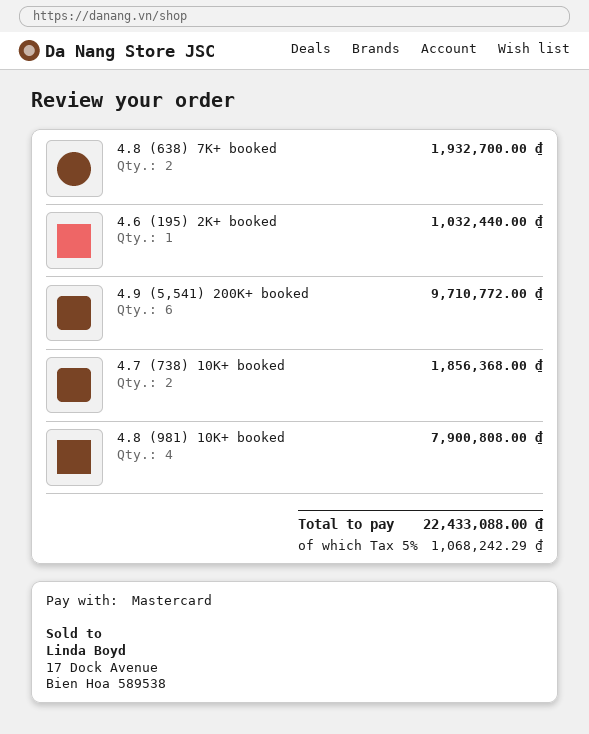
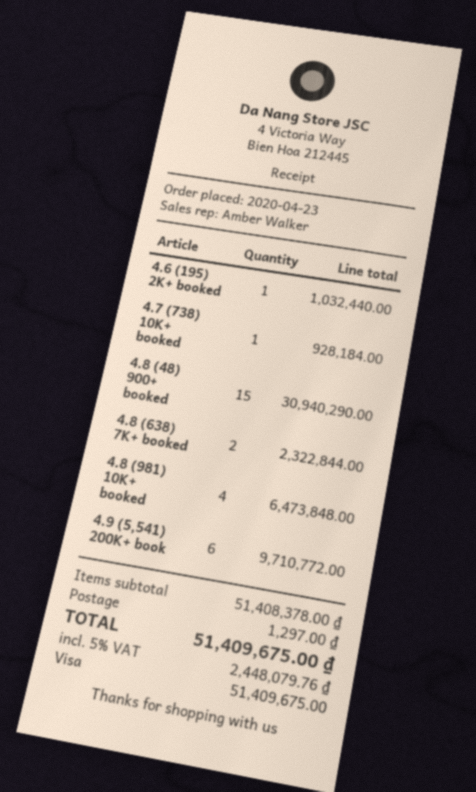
payment method: Mastercard -> Visa
4.8 (638) 7K+ booked: 2 for 1932700.00 -> 2 for 2322844.00
4.7 (738) 10K+ booked: 2 for 1856368.00 -> 1 for 928184.00
4.8 (981) 10K+ booked: 4 for 7900808.00 -> 4 for 6473848.00
4.8 (48) 900+ booked: none -> 15 for 30940290.00
shipping: none -> 1297.00
tax: 5% = 1068242.29 -> 5% = 2448079.76
total: 22433088.00 -> 51409675.00

